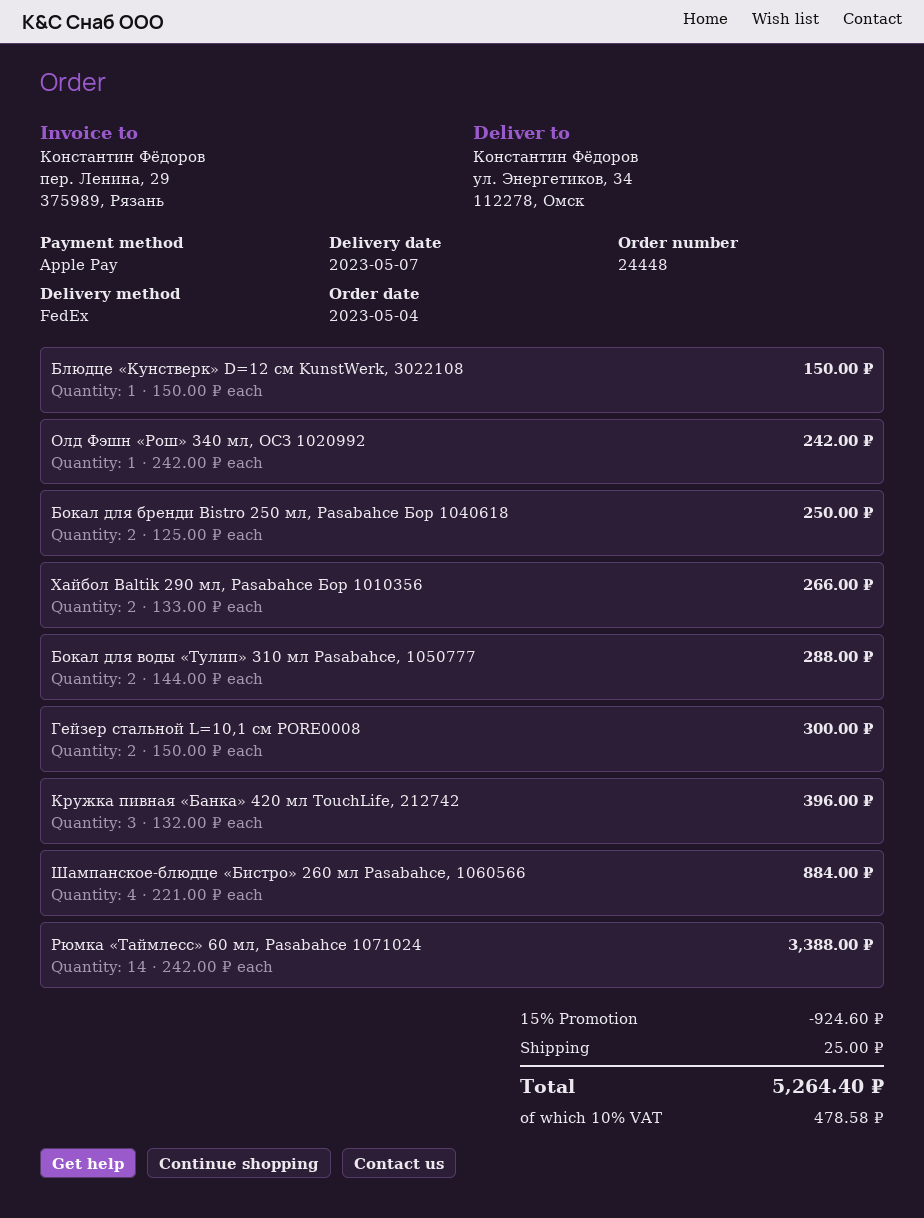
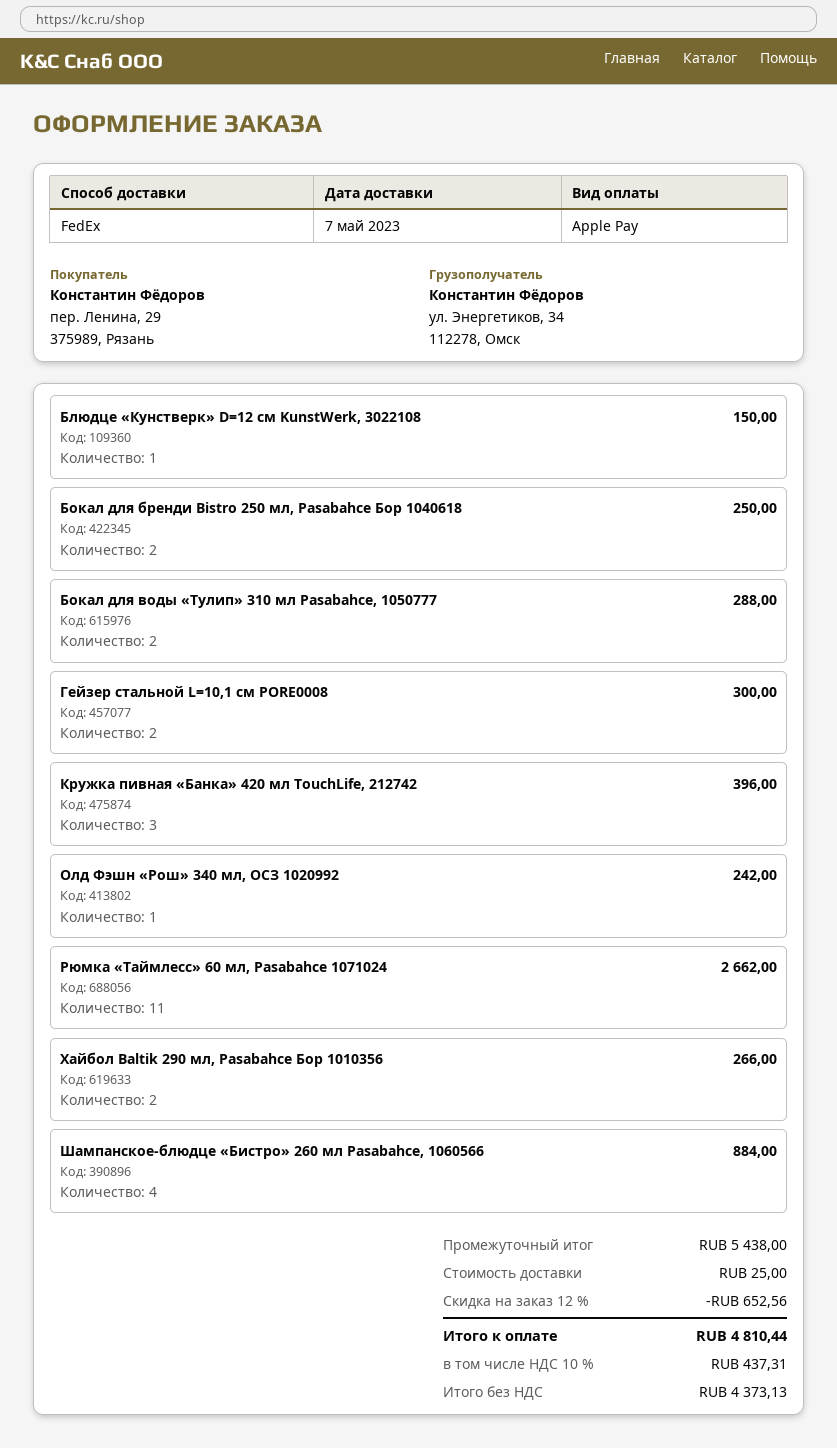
Рюмка «Таймлесс» 60 мл, Pasabahce 1071024: 14 for 3388.00 -> 11 for 2662.00
discount: 15% = 924.60 -> 12% = 652.56
tax: 10% = 478.58 -> 10% = 437.31
total: 5264.40 -> 4810.44

